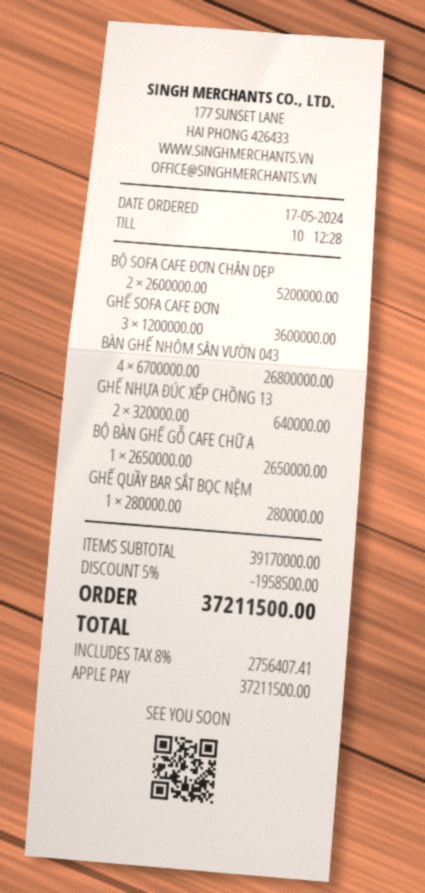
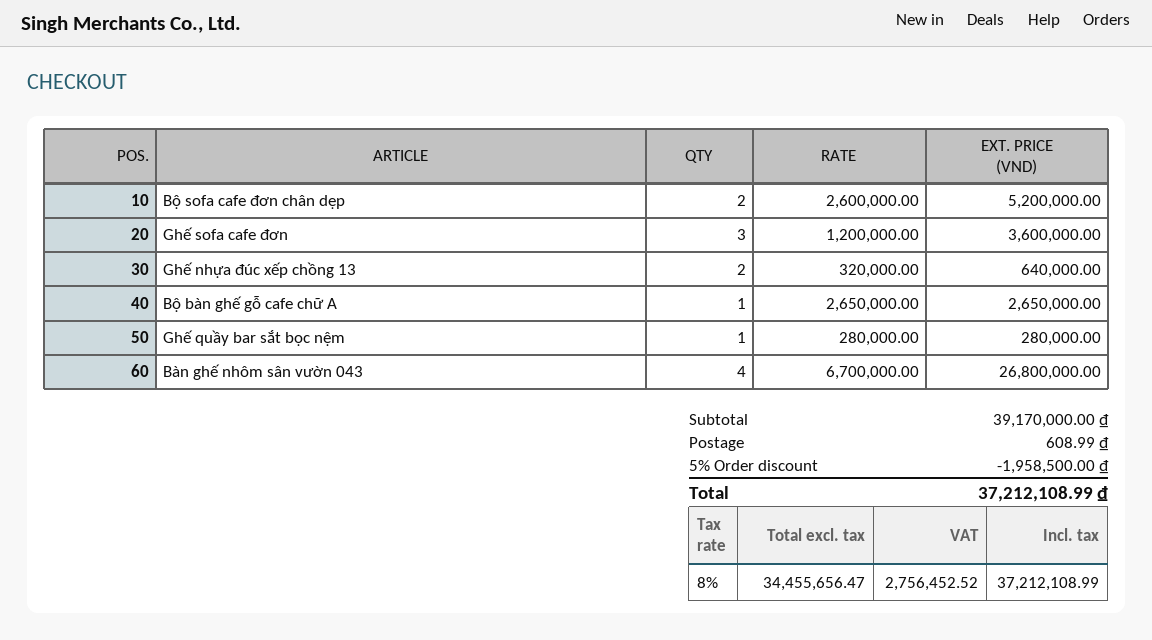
shipping: none -> 608.99
tax: 8% = 2756407.41 -> 8% = 2756452.52
total: 37211500.00 -> 37212108.99

